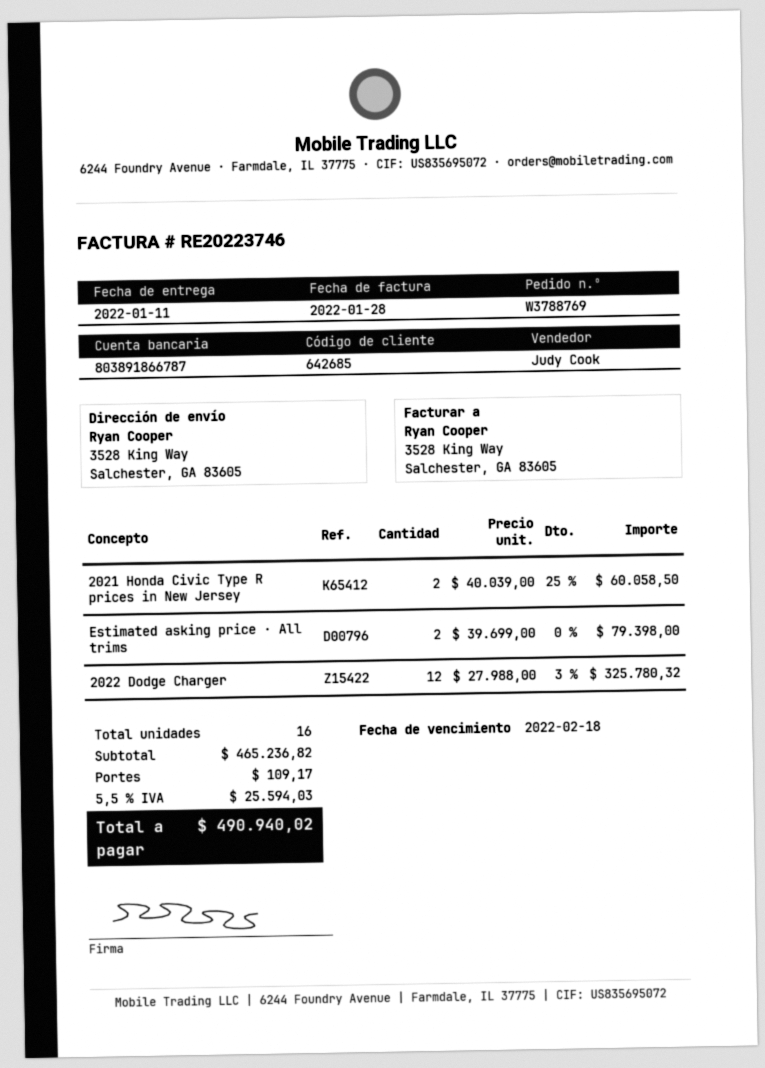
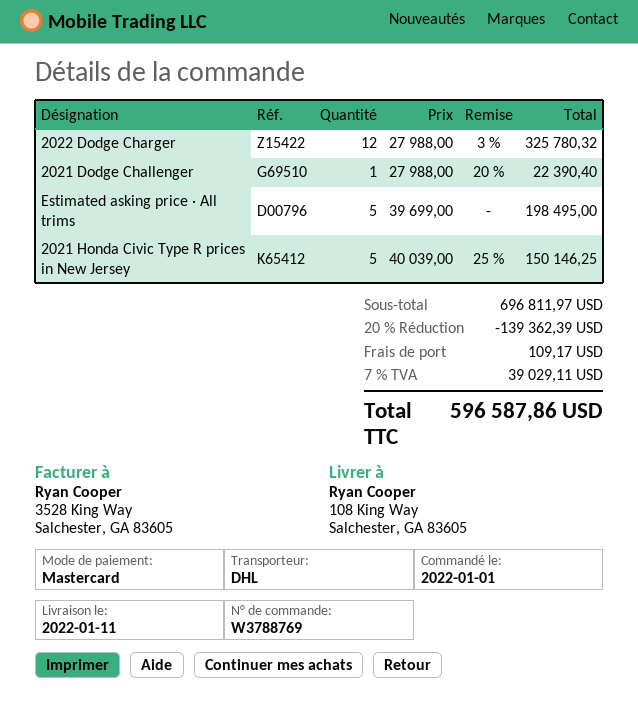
ship to: 3528 King Way, Salchester, GA 83605 -> 108 King Way, Salchester, GA 83605
2021 Honda Civic Type R prices in New Jersey: 2 x 40039.00 - 25% = 60058.50 -> 5 x 40039.00 - 25% = 150146.25
Estimated asking price · All trims: 2 x 39699.00 = 79398.00 -> 5 x 39699.00 = 198495.00
2021 Dodge Challenger: none -> 1 x 27988.00 - 20% = 22390.40
subtotal: 465236.82 -> 696811.97
discount: none -> 20% = 139362.39
tax: 5.5% = 25594.03 -> 7% = 39029.11
total: 490940.02 -> 596587.86

